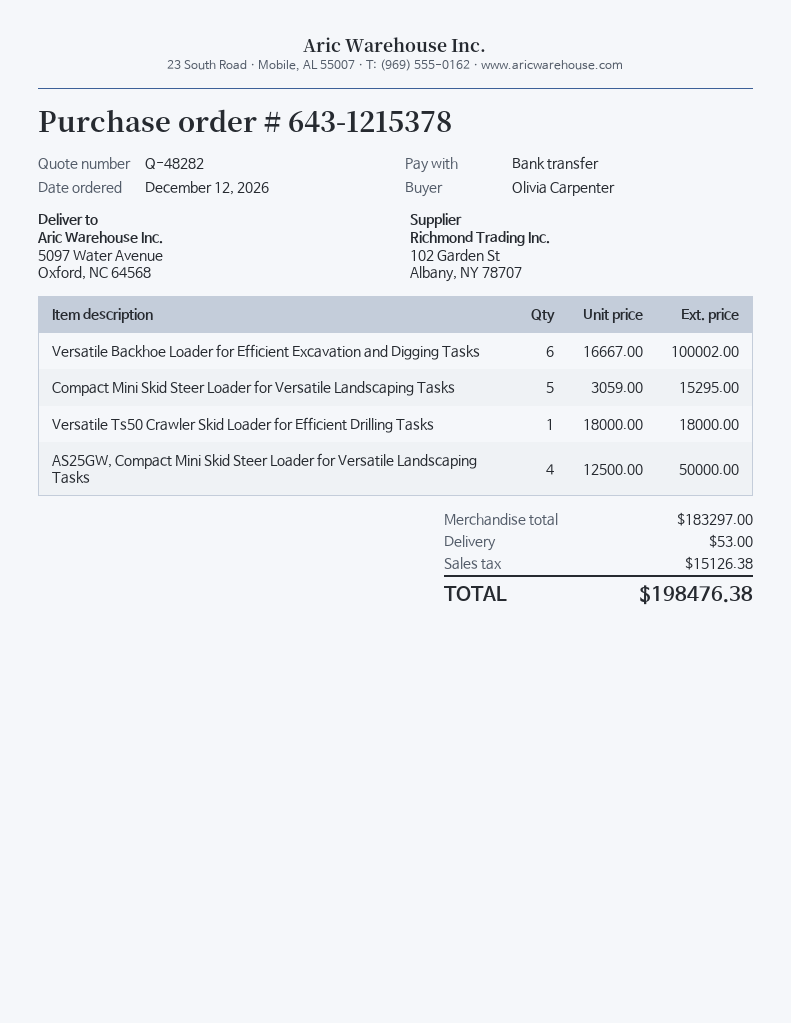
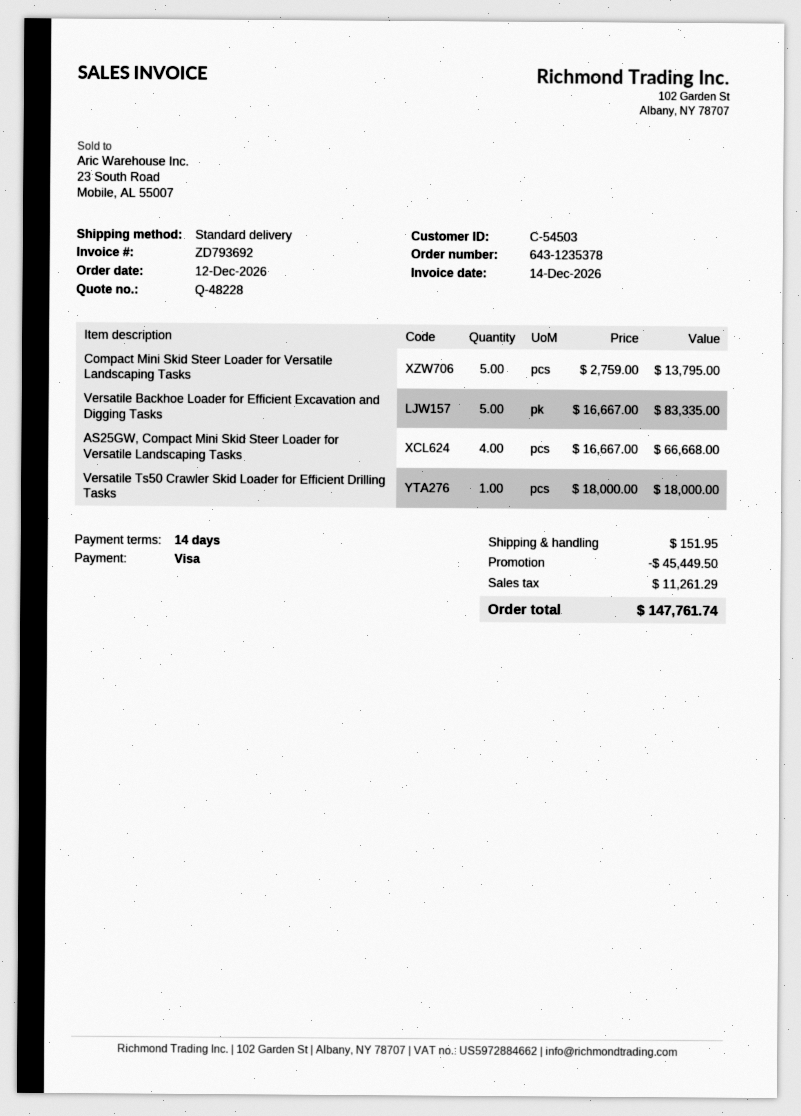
quote number: Q-48282 -> Q-48228
order number: 643-1215378 -> 643-1235378
payment method: bank transfer -> Visa
Versatile Backhoe Loader for Efficient Excavation and Digging Tasks: 6 x 16667.00 = 100002.00 -> 5 x 16667.00 = 83335.00
Compact Mini Skid Steer Loader for Versatile Landscaping Tasks: 5 x 3059.00 = 15295.00 -> 5 x 2759.00 = 13795.00
AS25GW, Compact Mini Skid Steer Loader for Versatile Landscaping Tasks: 4 x 12500.00 = 50000.00 -> 4 x 16667.00 = 66668.00
discount: none -> 45449.50
shipping: 53.00 -> 151.95
tax: 15126.38 -> 11261.29
total: 198476.38 -> 147761.74

